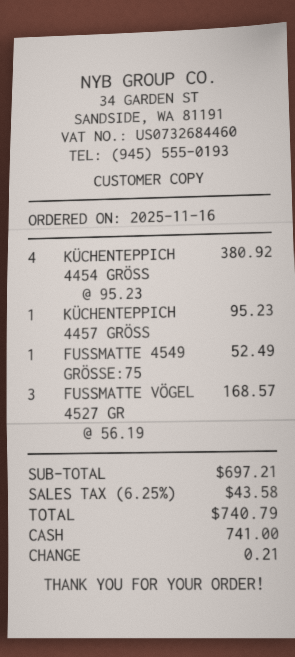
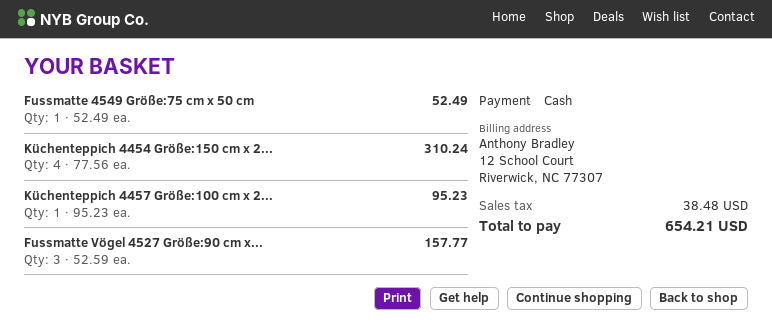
KÜCHENTEPPICH 4454 GRÖSS: 4 x 95.23 = 380.92 -> 4 x 77.56 = 310.24
FUSSMATTE VÖGEL 4527 GR: 3 x 56.19 = 168.57 -> 3 x 52.59 = 157.77
tax: 43.58 -> 38.48
total: 740.79 -> 654.21

